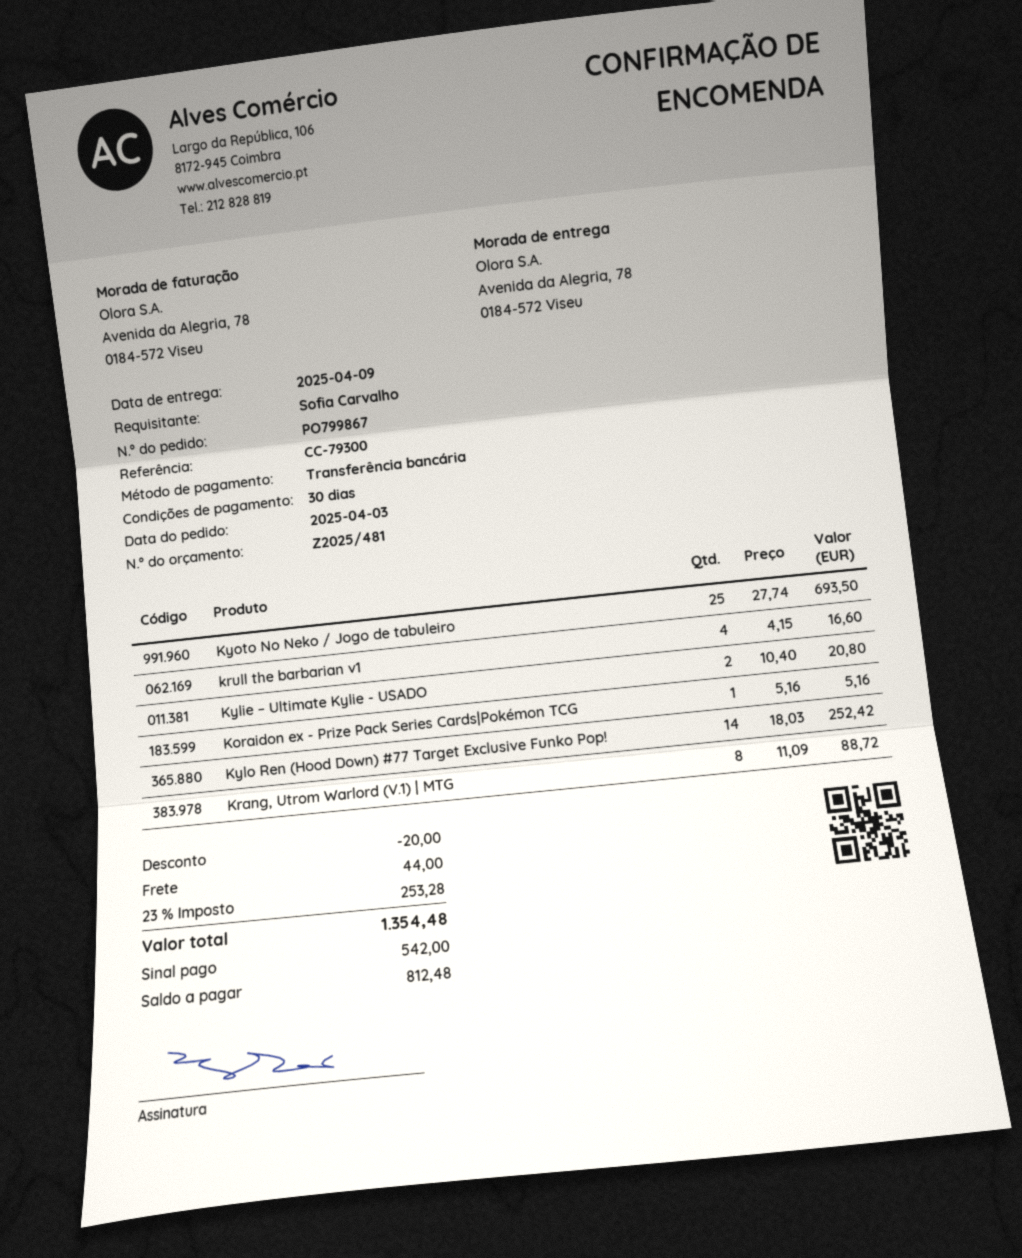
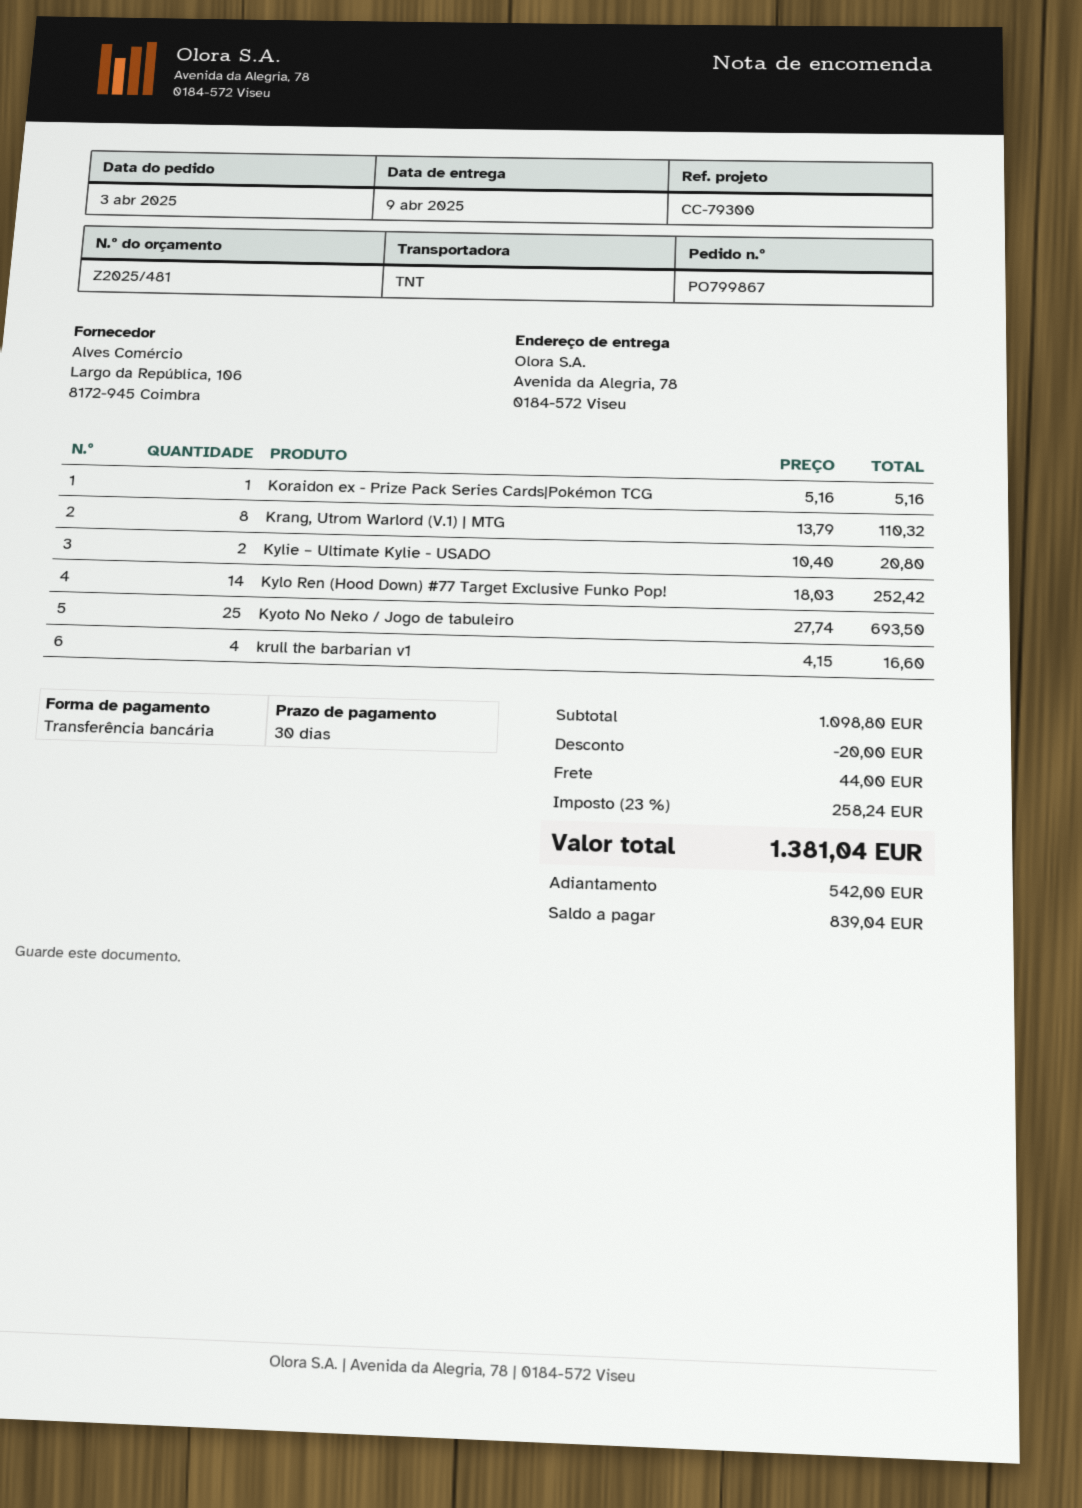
Krang, Utrom Warlord (V.1) | MTG: 8 x 11.09 = 88.72 -> 8 x 13.79 = 110.32
tax: 23% = 253.28 -> 23% = 258.24
total: 1354.48 -> 1381.04
balance: 812.48 -> 839.04

